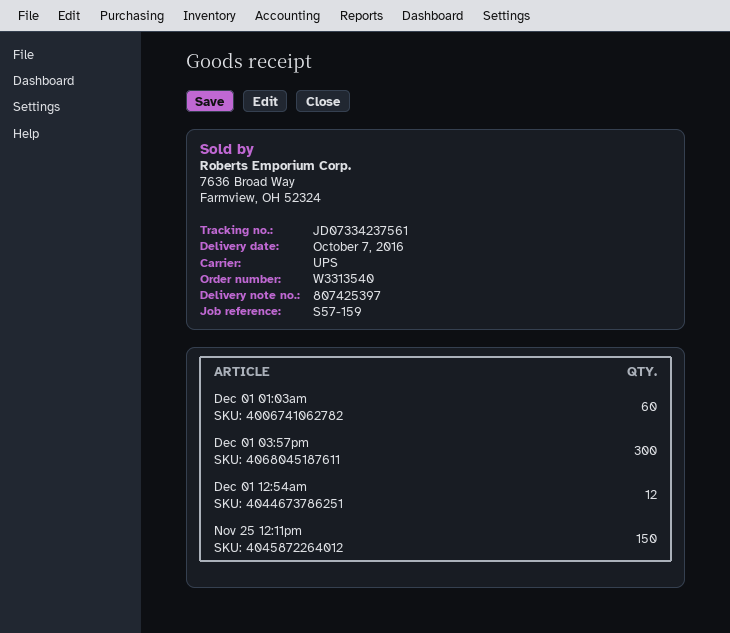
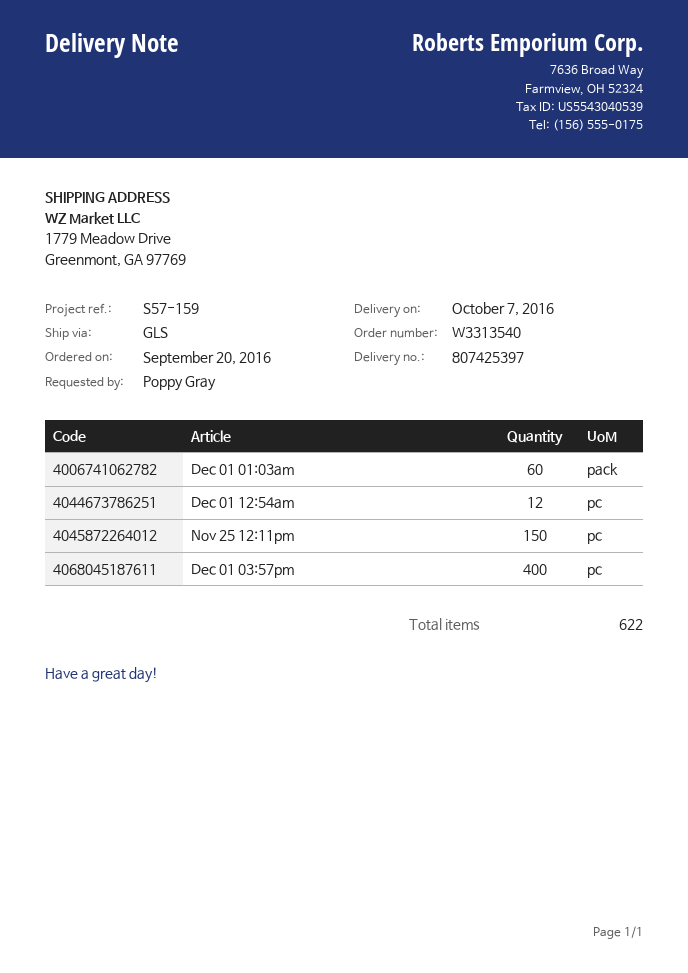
shipping method: UPS -> GLS
Dec 01 03:57pm: 300 -> 400

